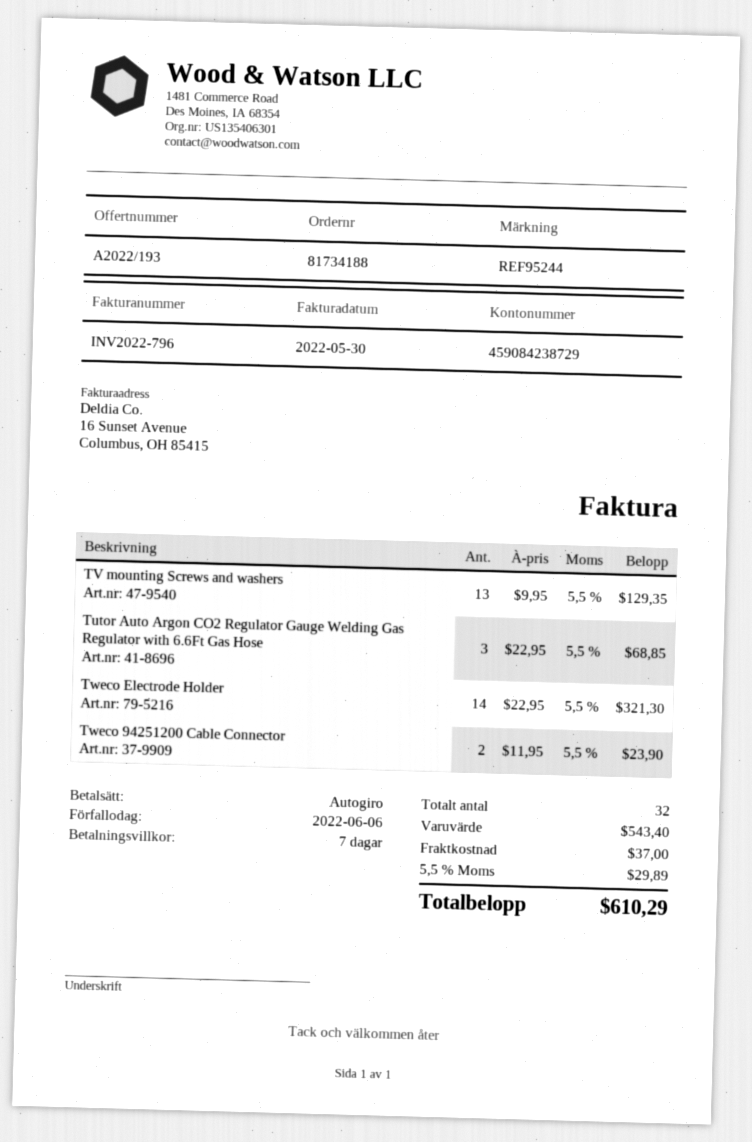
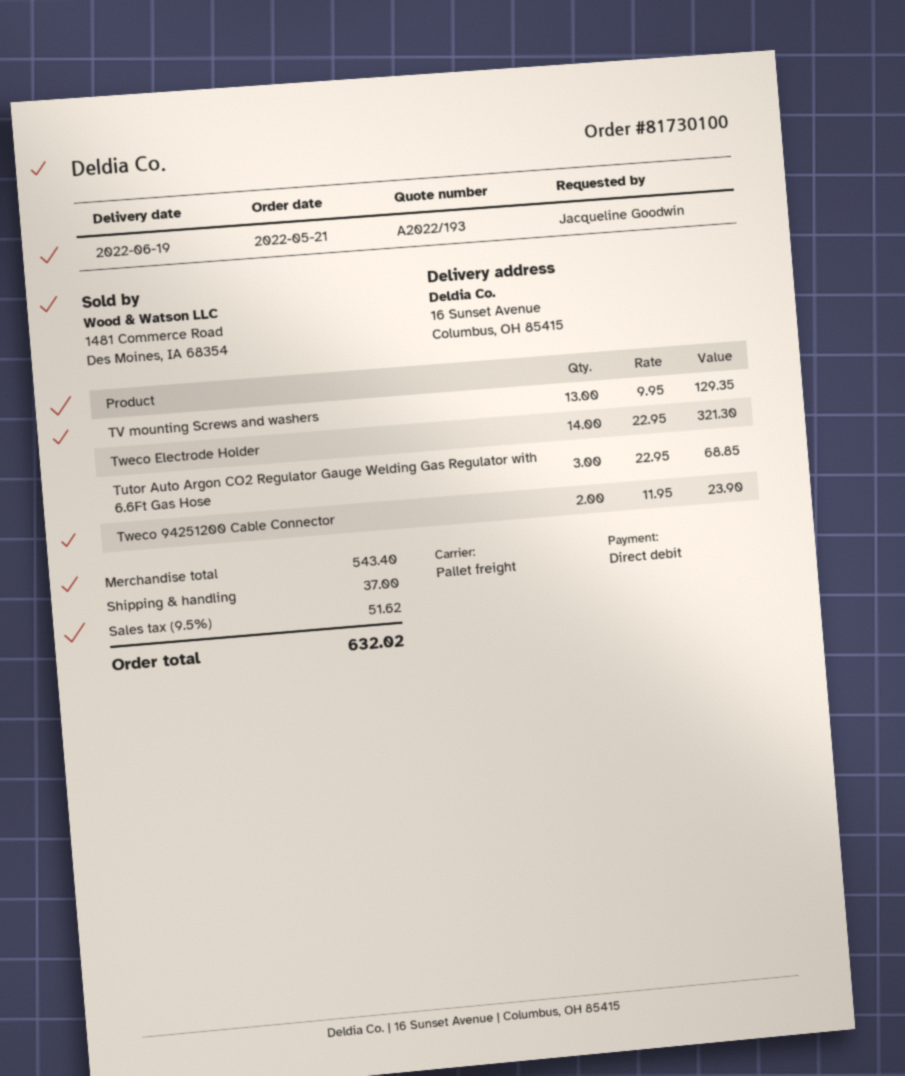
order number: 81734188 -> 81730100
tax: 5.5% = 29.89 -> 9.5% = 51.62
total: 610.29 -> 632.02

